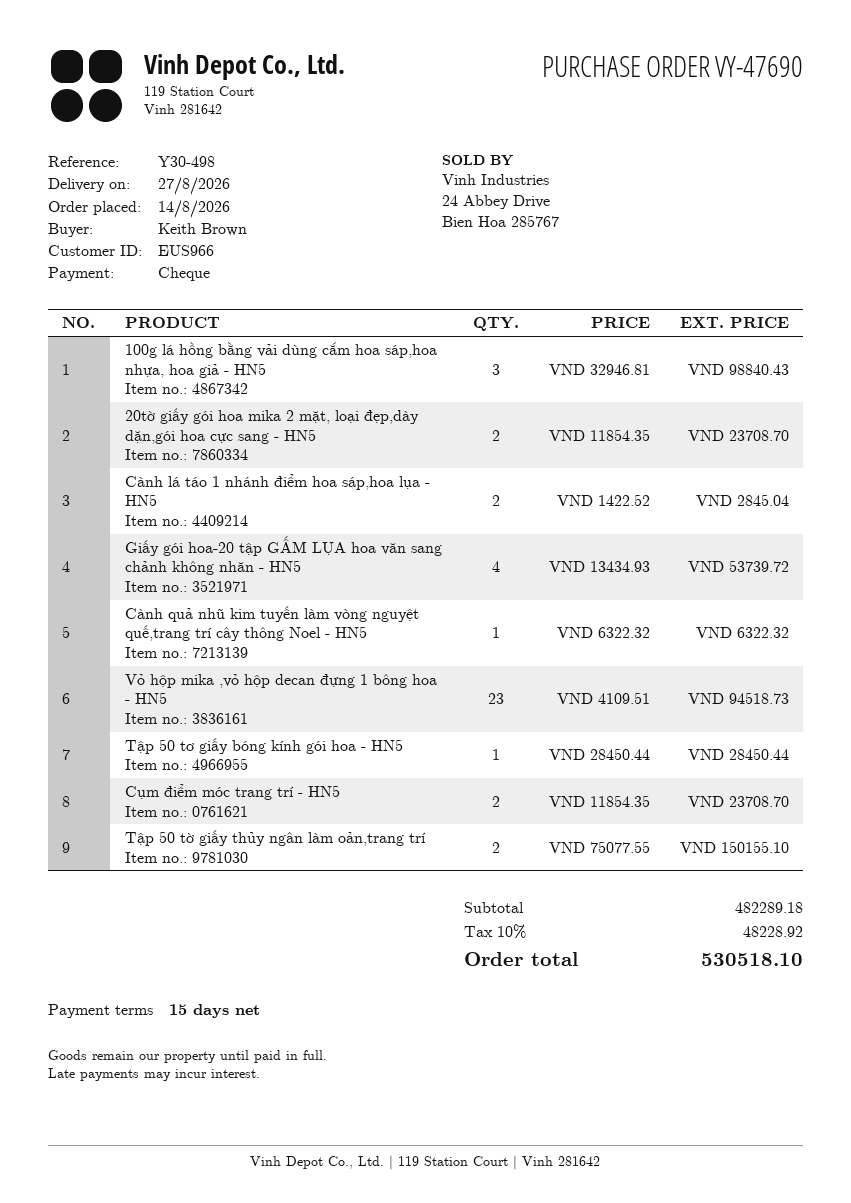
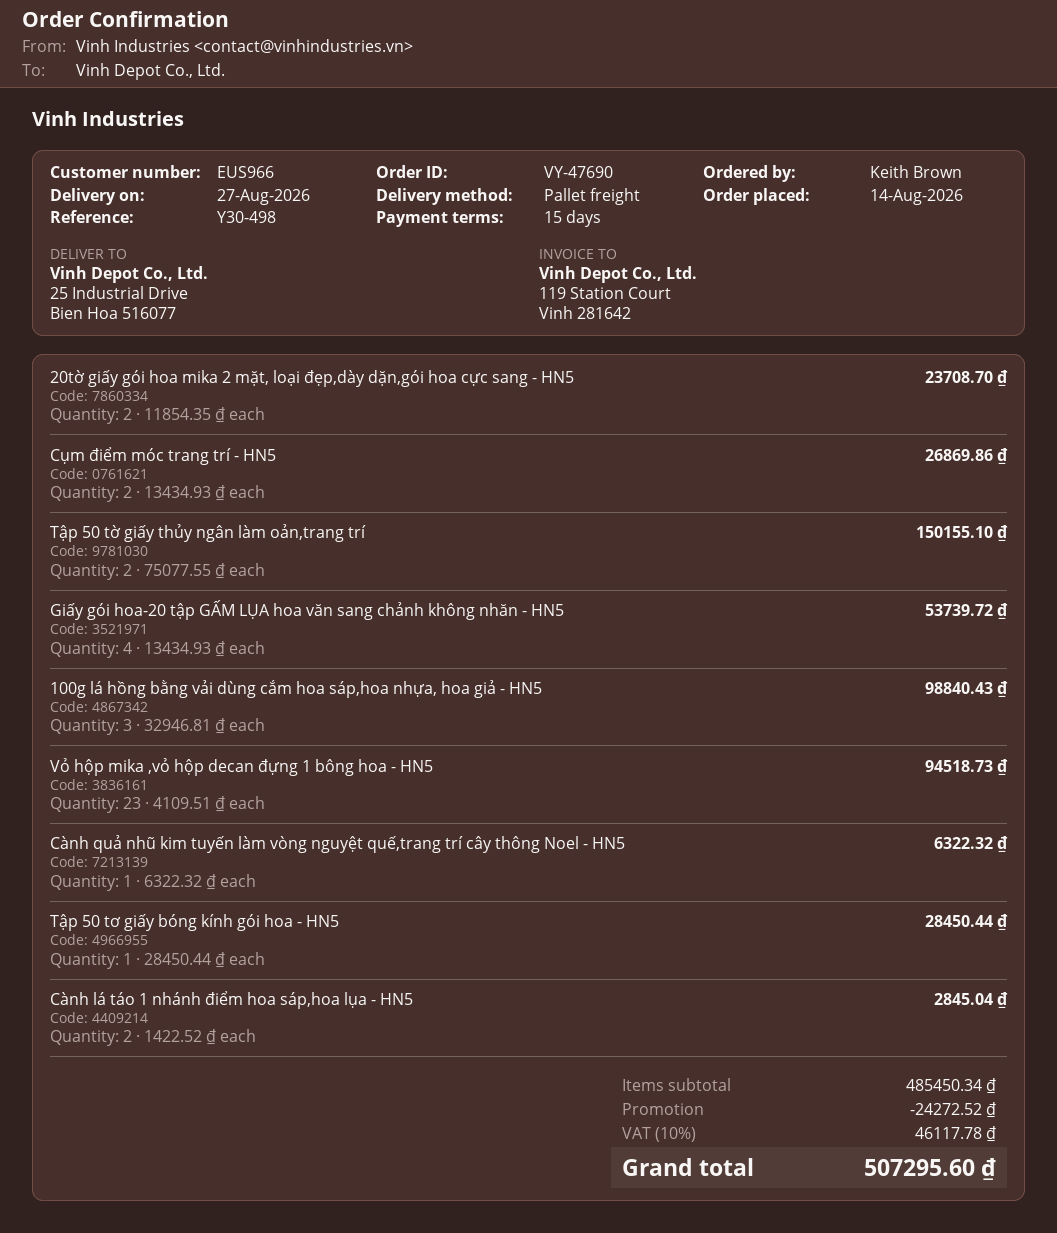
Cụm điểm móc trang trí - HN5: 2 x 11854.35 = 23708.70 -> 2 x 13434.93 = 26869.86
subtotal: 482289.18 -> 485450.34
discount: none -> 24272.52
tax: 10% = 48228.92 -> 10% = 46117.78
total: 530518.10 -> 507295.60

